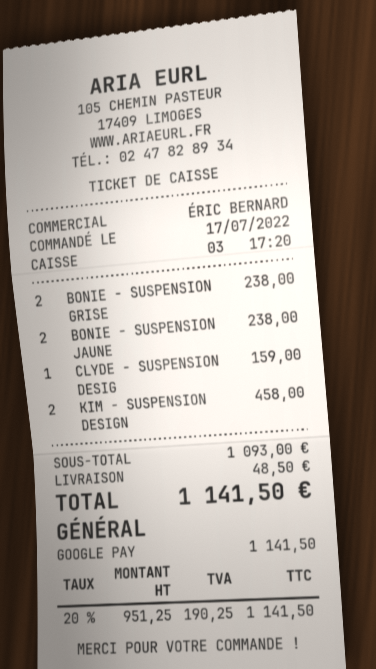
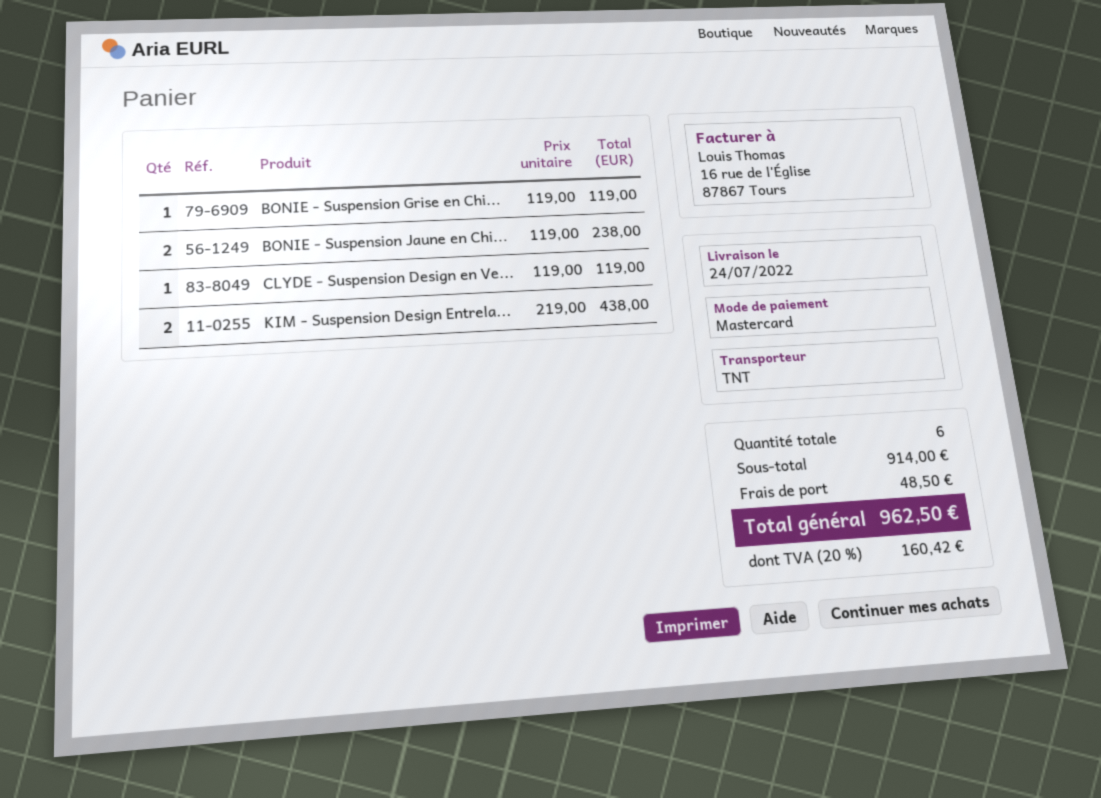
payment method: Google Pay -> Mastercard
BONIE - SUSPENSION GRISE: 2 for 238.00 -> 1 for 119.00
CLYDE - SUSPENSION DESIG: 1 for 159.00 -> 1 for 119.00
KIM - SUSPENSION DESIGN: 2 for 458.00 -> 2 for 438.00
subtotal: 1093.00 -> 914.00
tax: 20% = 190.25 -> 20% = 160.42
total: 1141.50 -> 962.50

